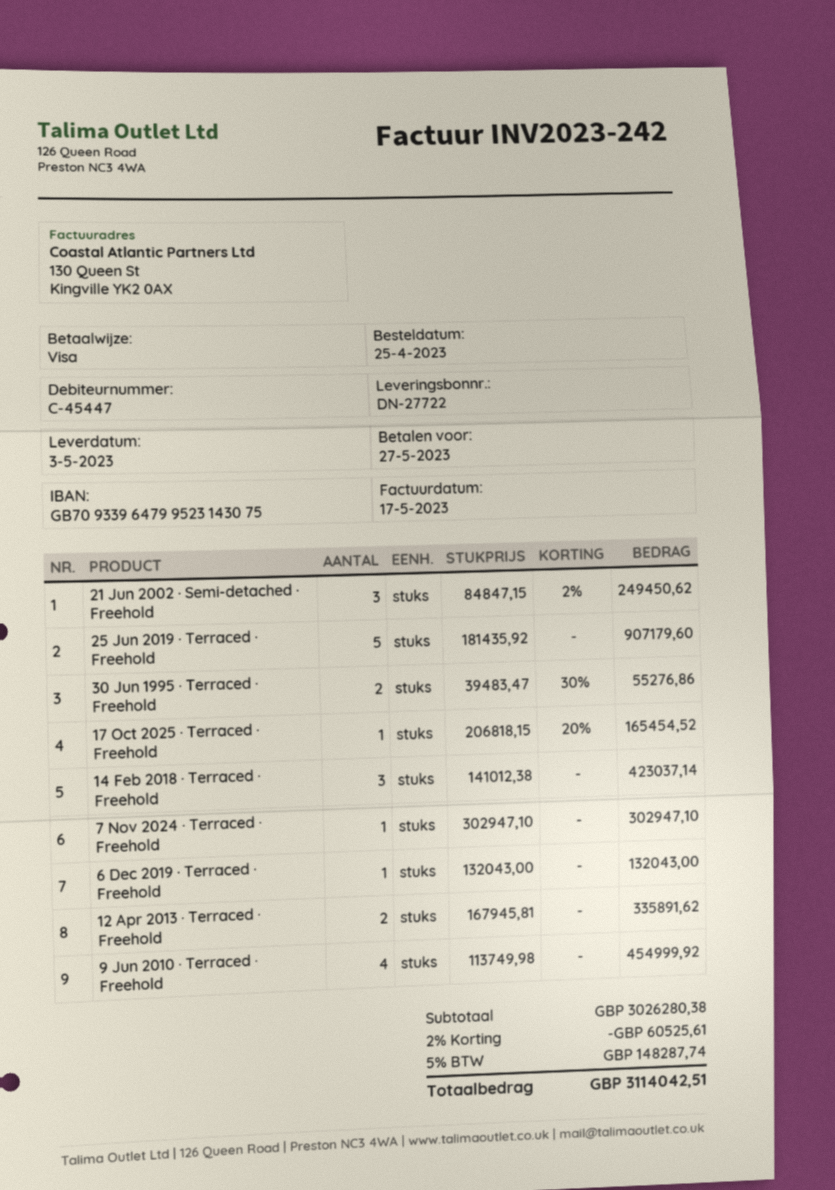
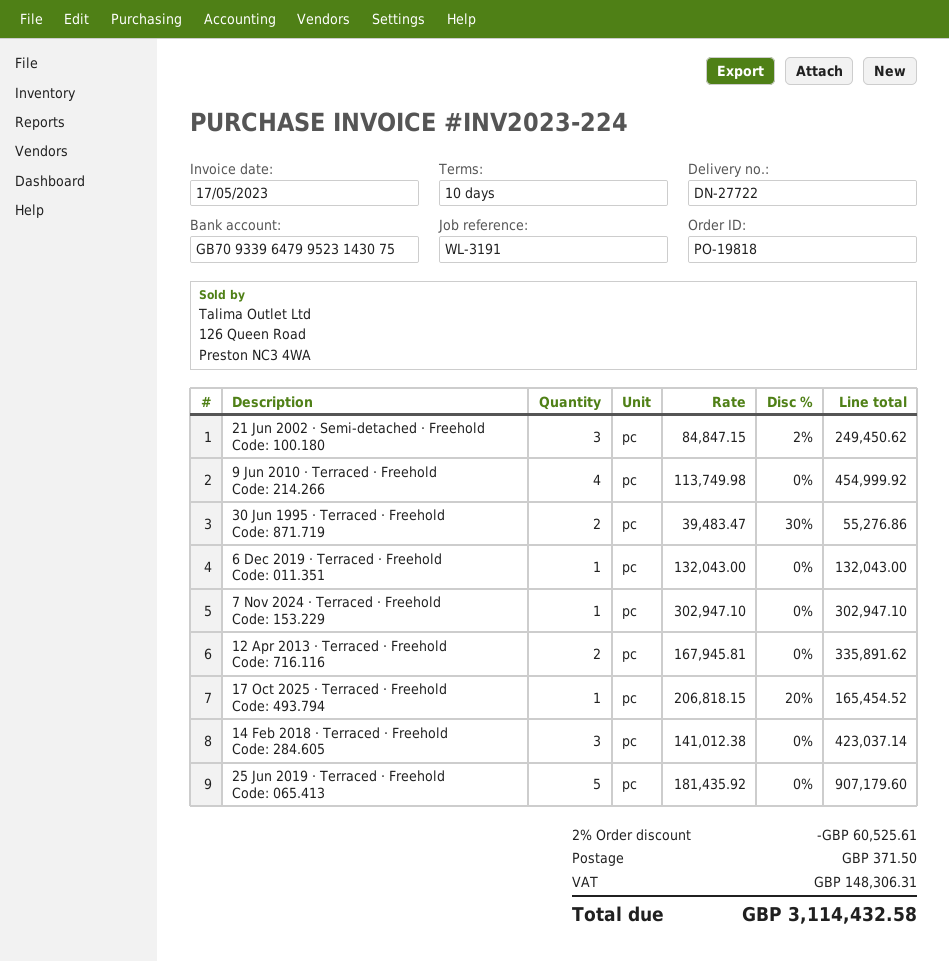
invoice number: INV2023-242 -> INV2023-224
shipping: none -> 371.50
tax: 148287.74 -> 148306.31
total: 3114042.51 -> 3114432.58

